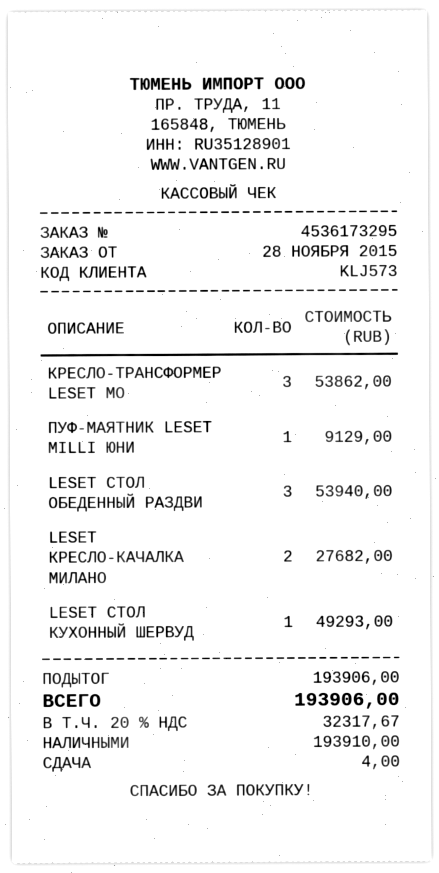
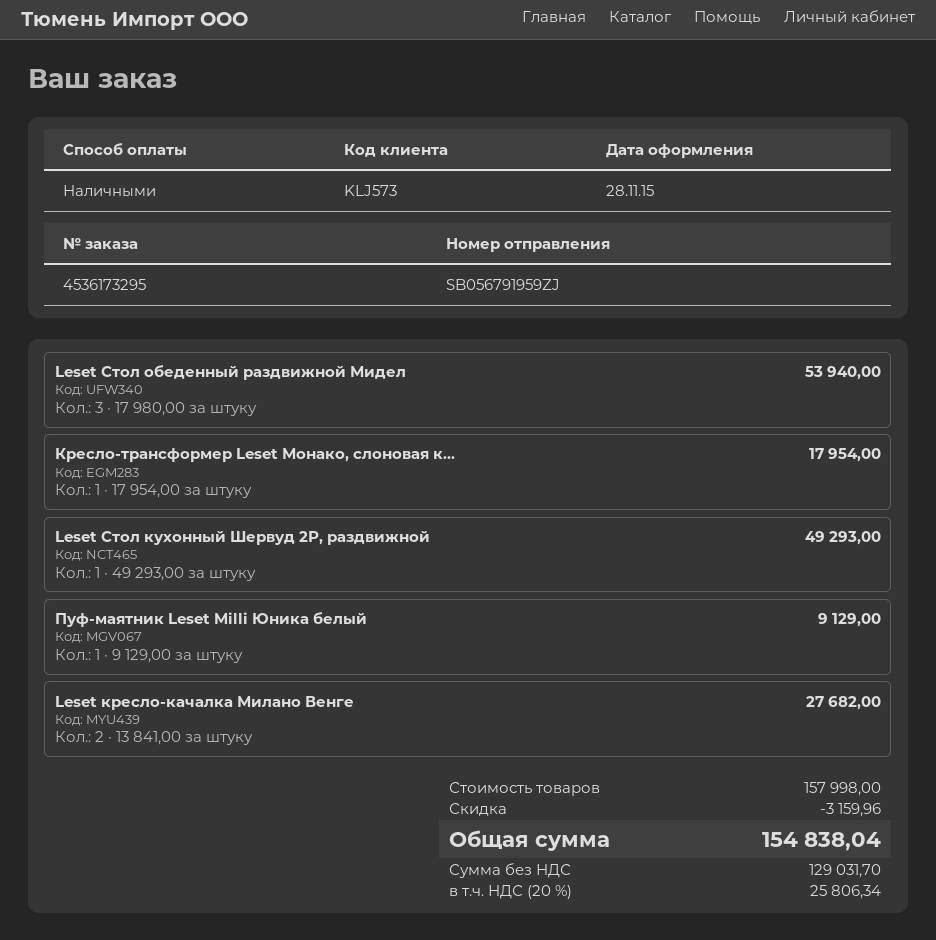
КРЕСЛО-ТРАНСФОРМЕР LESET МО: 3 for 53862.00 -> 1 for 17954.00
subtotal: 193906.00 -> 157998.00
discount: none -> 3159.96
tax: 20% = 32317.67 -> 20% = 25806.34
total: 193906.00 -> 154838.04

